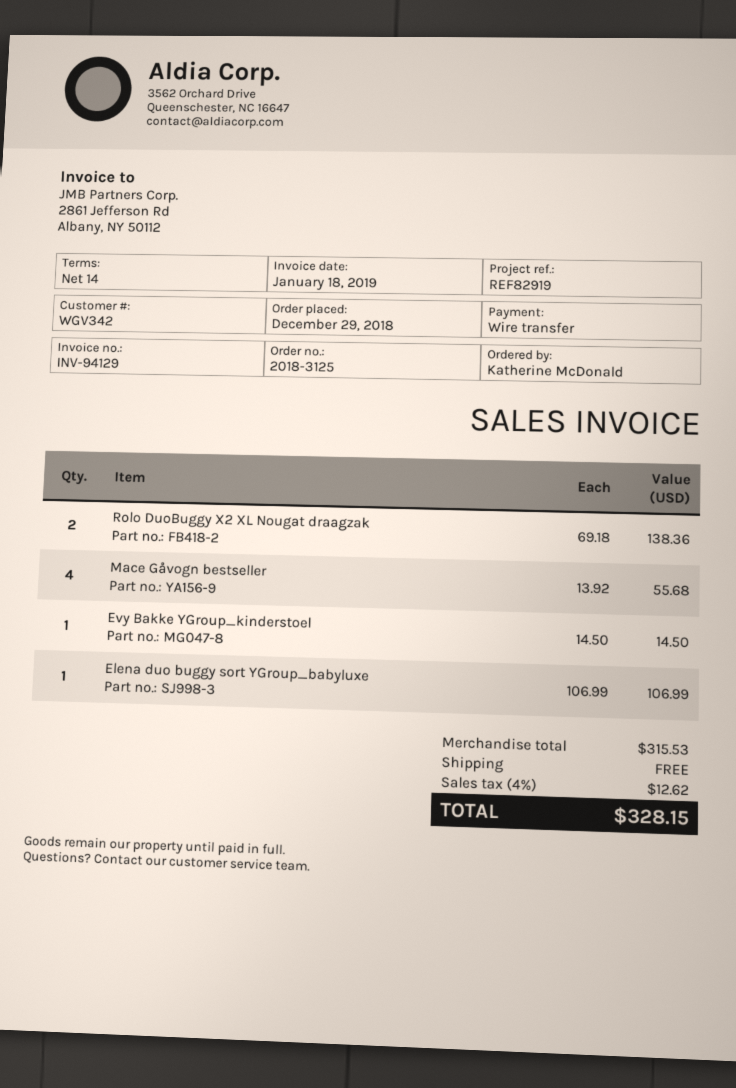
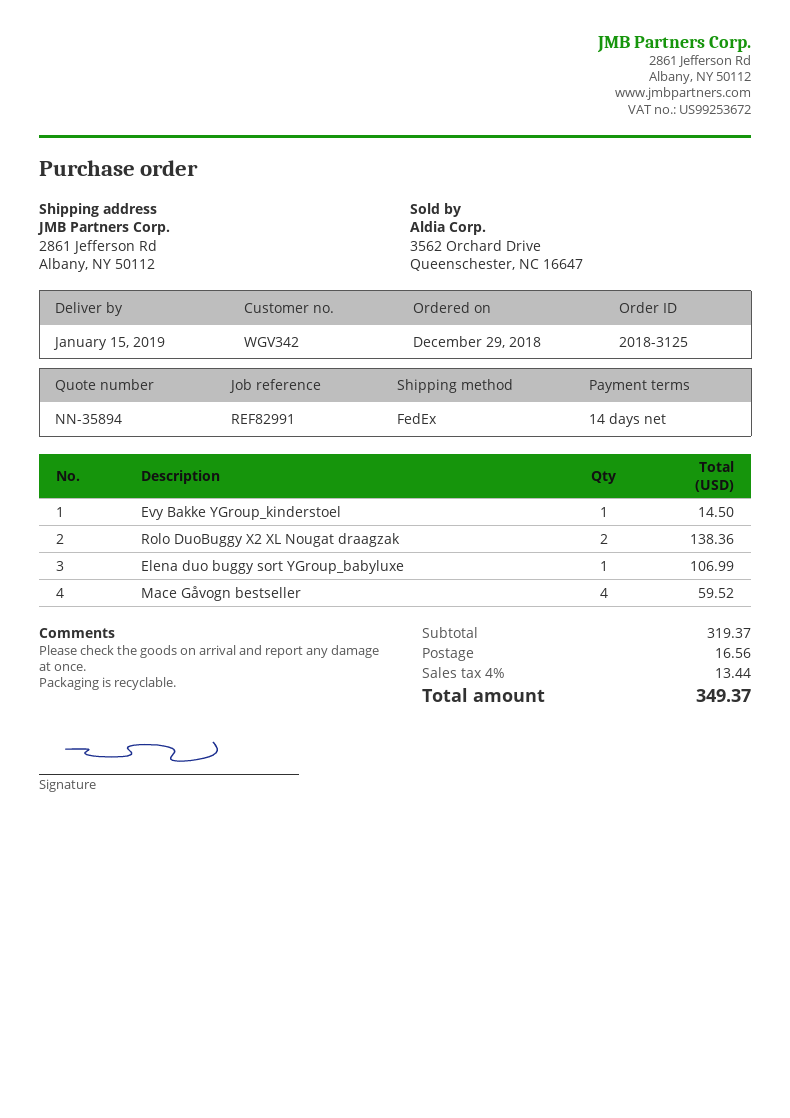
reference: REF82919 -> REF82991
Mace Gåvogn bestseller: 4 for 55.68 -> 4 for 59.52
subtotal: 315.53 -> 319.37
shipping: 0.00 -> 16.56
tax: 4% = 12.62 -> 4% = 13.44
total: 328.15 -> 349.37

